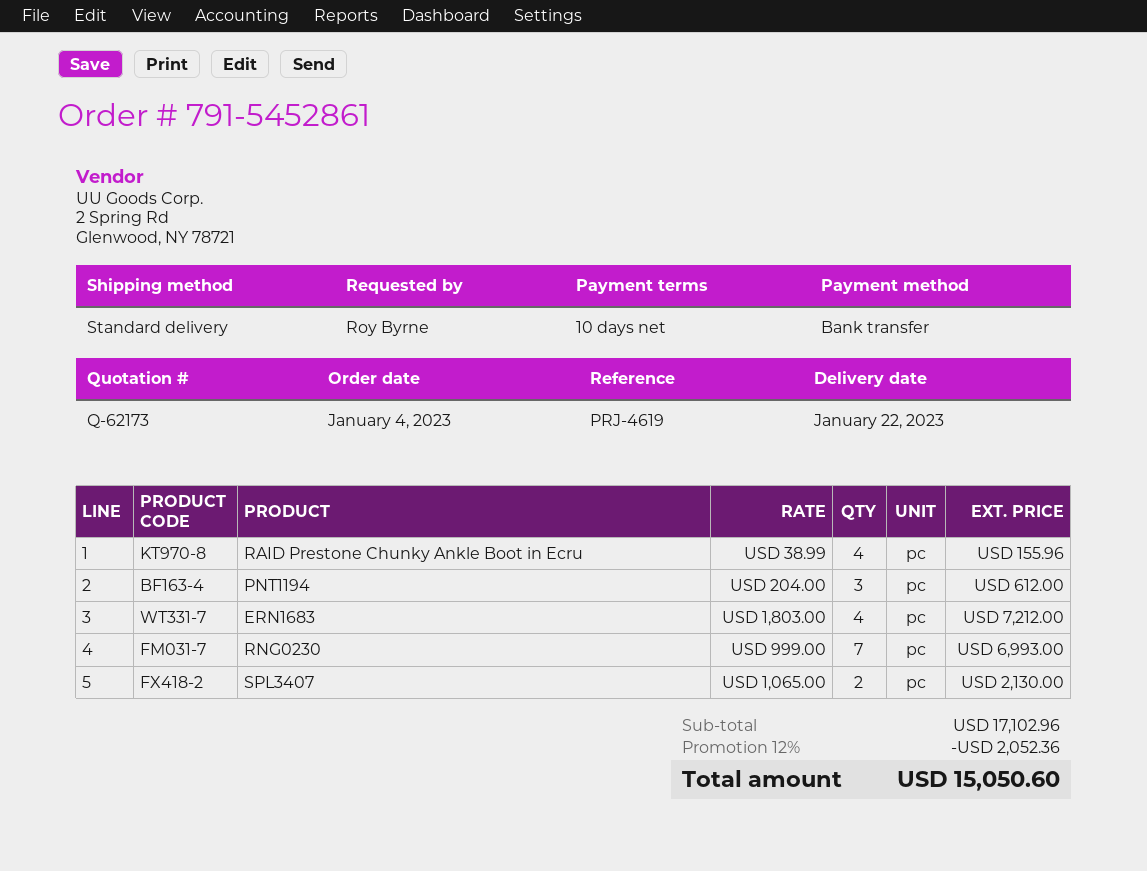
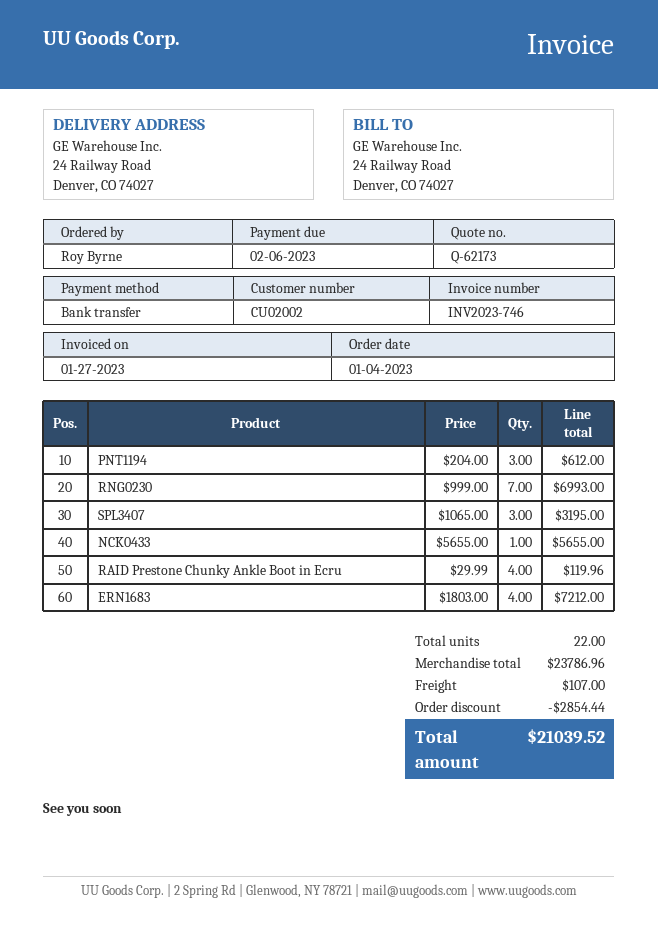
RAID Prestone Chunky Ankle Boot in Ecru: 4 x 38.99 = 155.96 -> 4 x 29.99 = 119.96
SPL3407: 2 x 1065.00 = 2130.00 -> 3 x 1065.00 = 3195.00
NCK0433: none -> 1 x 5655.00 = 5655.00
subtotal: 17102.96 -> 23786.96
discount: 2052.36 -> 2854.44
shipping: none -> 107.00
total: 15050.60 -> 21039.52

